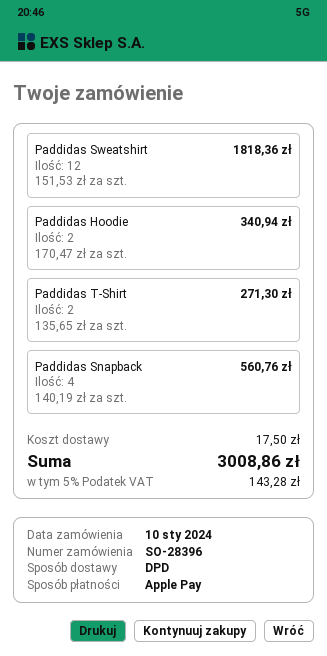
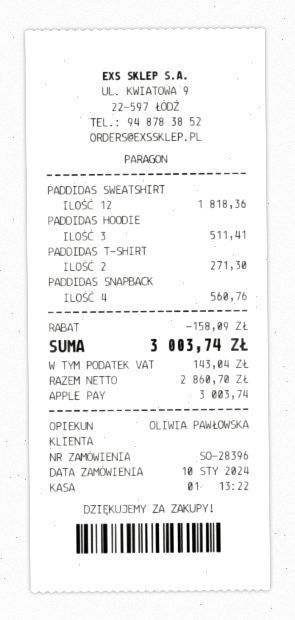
Paddidas Hoodie: 2 for 340.94 -> 3 for 511.41
discount: none -> 158.09
shipping: 17.50 -> none
tax: 143.28 -> 143.04
total: 3008.86 -> 3003.74

